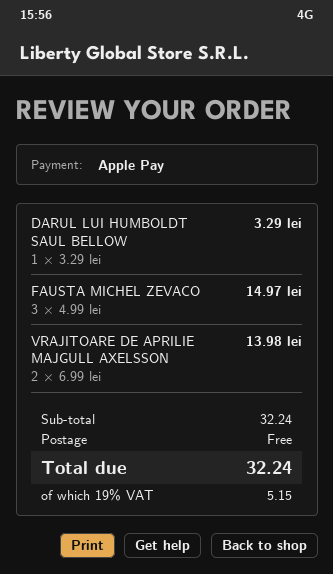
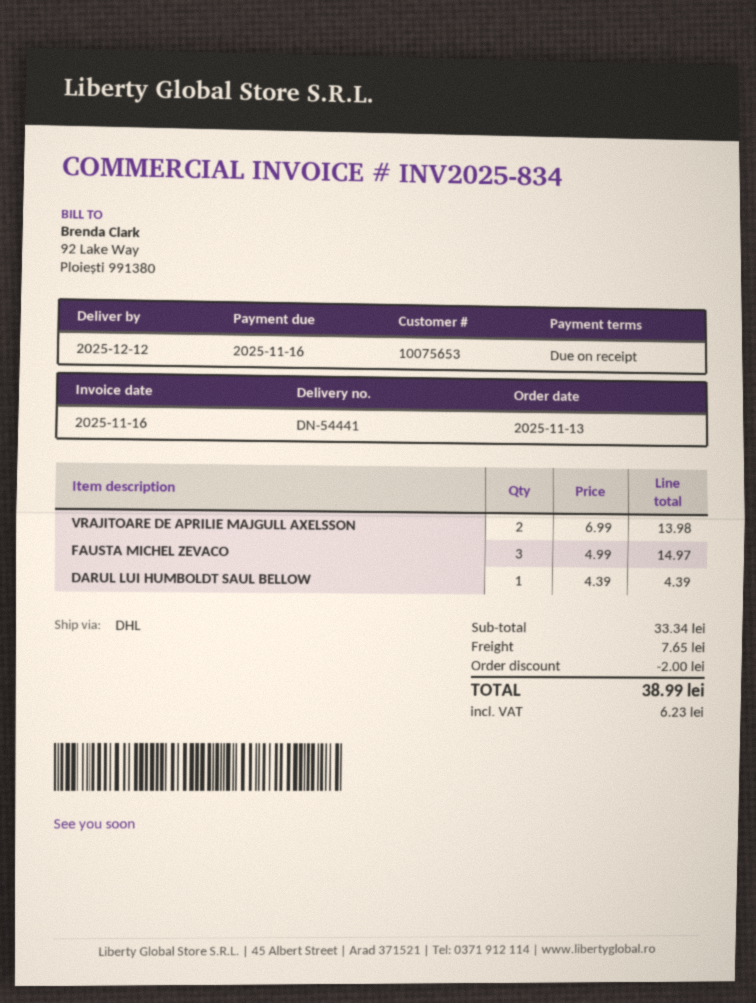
DARUL LUI HUMBOLDT SAUL BELLOW: 1 x 3.29 = 3.29 -> 1 x 4.39 = 4.39
subtotal: 32.24 -> 33.34
discount: none -> 2.00
shipping: 0.00 -> 7.65
tax: 5.15 -> 6.23
total: 32.24 -> 38.99

